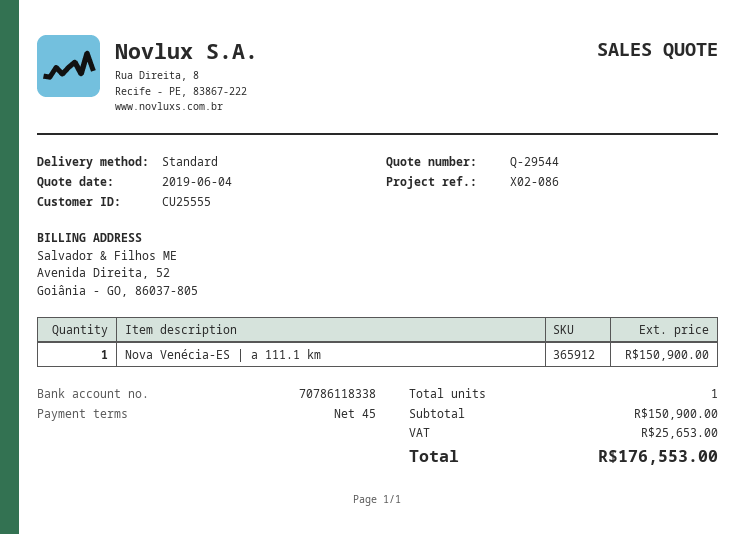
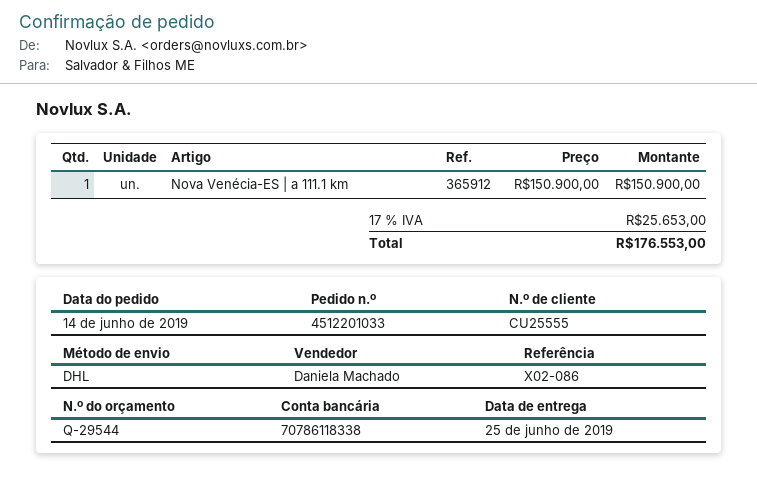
shipping method: standard -> DHL

